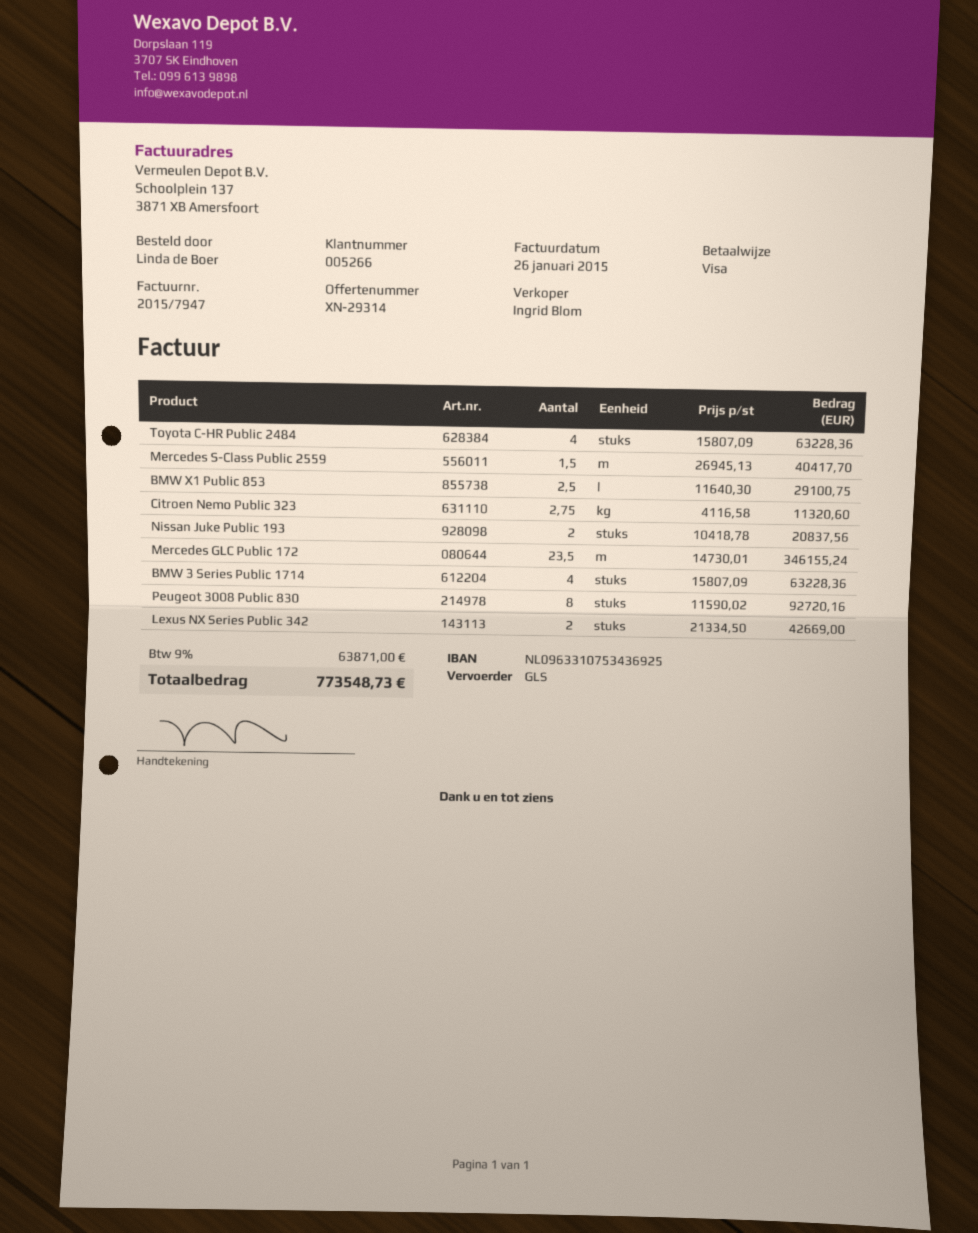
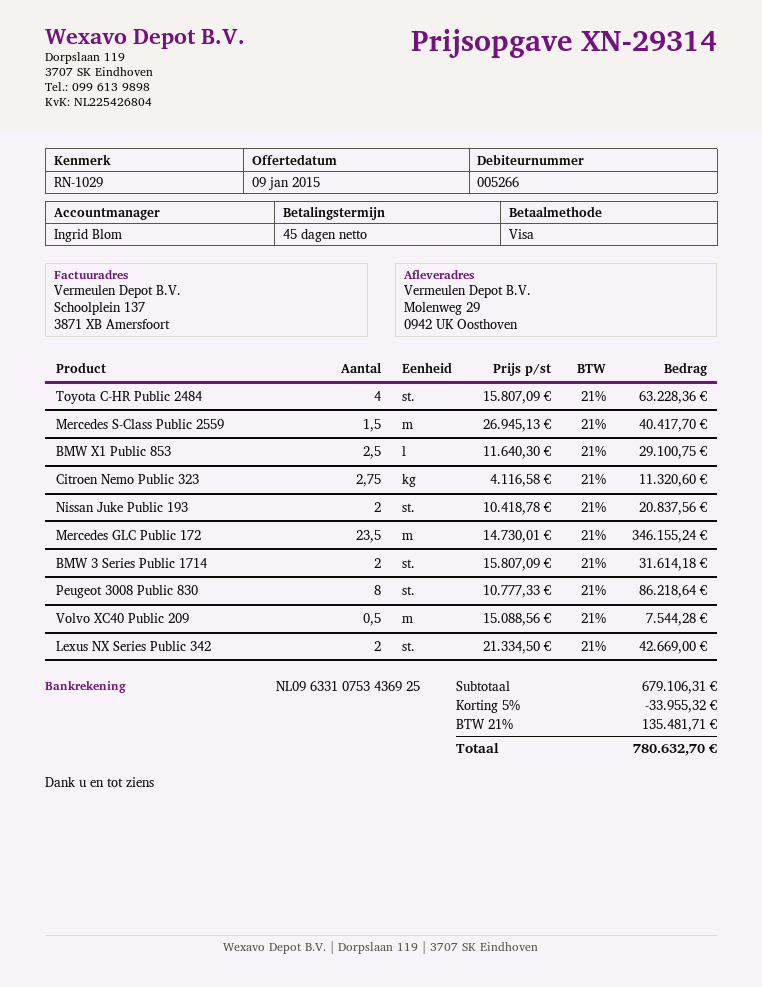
BMW 3 Series Public 1714: 4 x 15807.09 = 63228.36 -> 2 x 15807.09 = 31614.18
Peugeot 3008 Public 830: 8 x 11590.02 = 92720.16 -> 8 x 10777.33 = 86218.64
Volvo XC40 Public 209: none -> 0.5 x 15088.56 = 7544.28
discount: none -> 5% = 33955.32
tax: 9% = 63871.00 -> 21% = 135481.71
total: 773548.73 -> 780632.70

